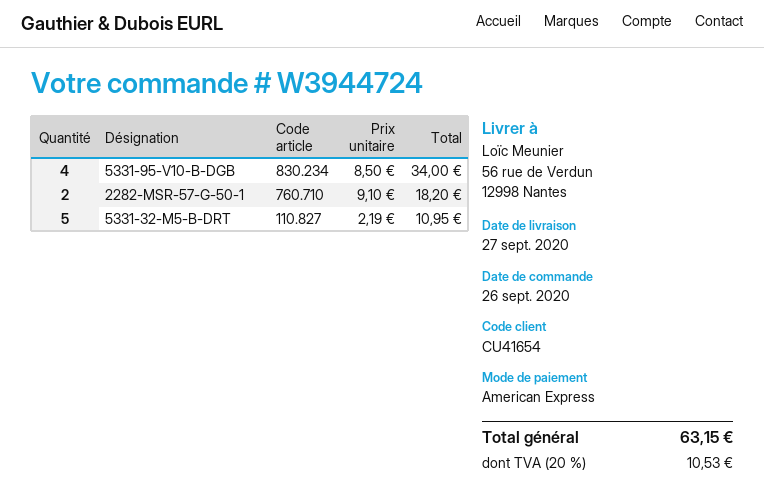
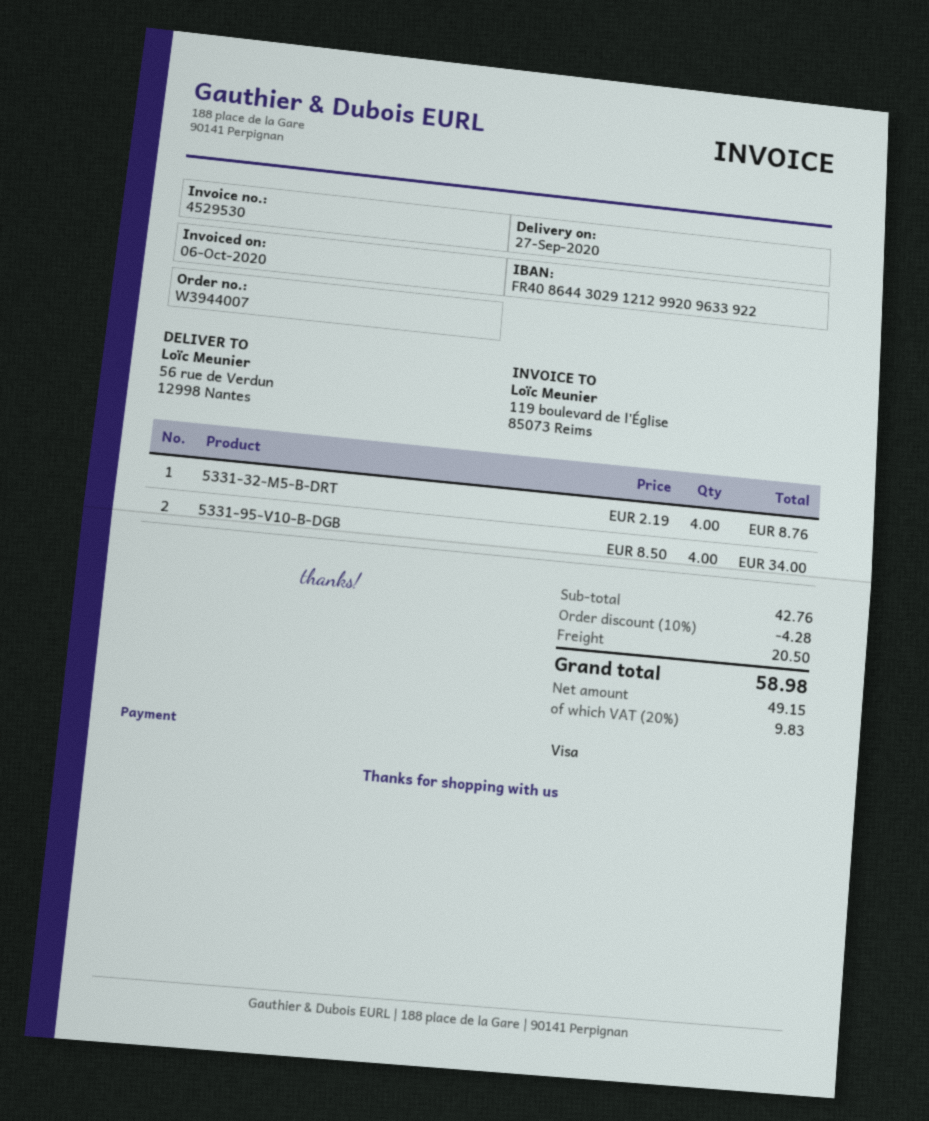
order number: W3944724 -> W3944007
payment method: American Express -> Visa
2282-MSR-57-G-50-1: 2 x 9.10 = 18.20 -> none
5331-32-M5-B-DRT: 5 x 2.19 = 10.95 -> 4 x 2.19 = 8.76
discount: none -> 10% = 4.28
shipping: none -> 20.50
tax: 20% = 10.53 -> 20% = 9.83
total: 63.15 -> 58.98

